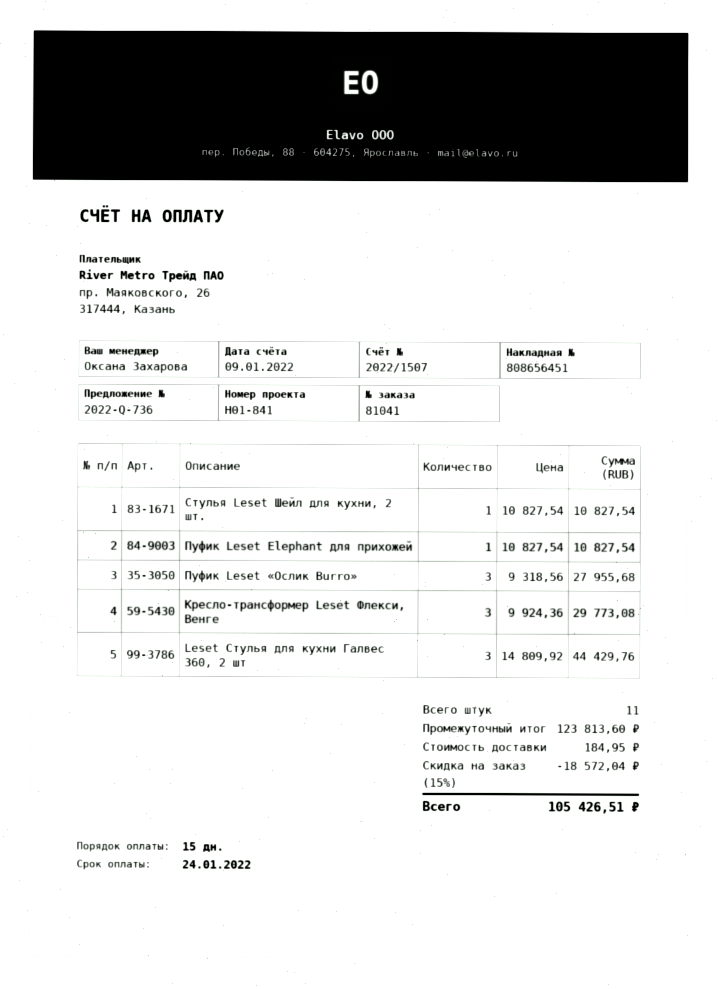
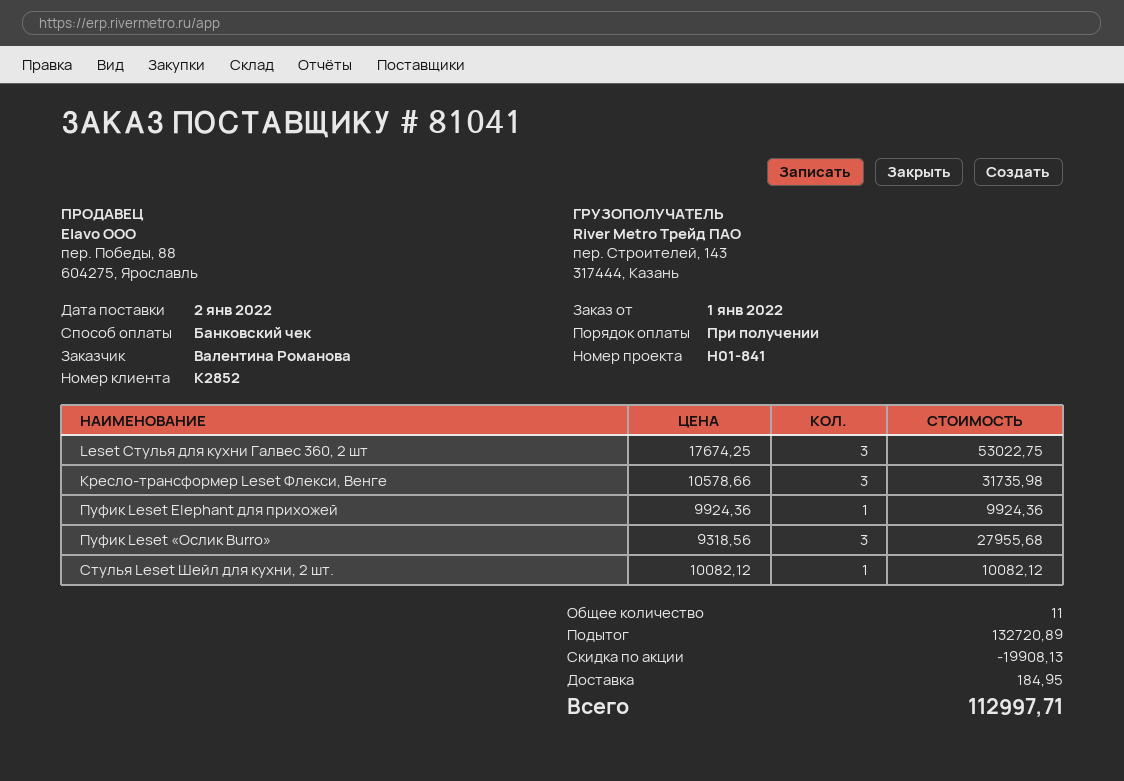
payment terms: 15 days -> on receipt
Стулья Leset Шейл для кухни, 2 шт.: 1 x 10827.54 = 10827.54 -> 1 x 10082.12 = 10082.12
Пуфик Leset Elephant для прихожей: 1 x 10827.54 = 10827.54 -> 1 x 9924.36 = 9924.36
Кресло-трансформер Leset Флекси, Венге: 3 x 9924.36 = 29773.08 -> 3 x 10578.66 = 31735.98
Leset Стулья для кухни Галвес 360, 2 шт: 3 x 14809.92 = 44429.76 -> 3 x 17674.25 = 53022.75
subtotal: 123813.60 -> 132720.89
discount: 18572.04 -> 19908.13
total: 105426.51 -> 112997.71

